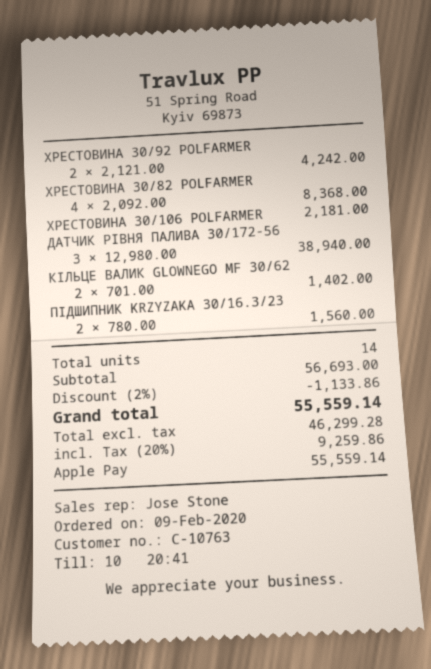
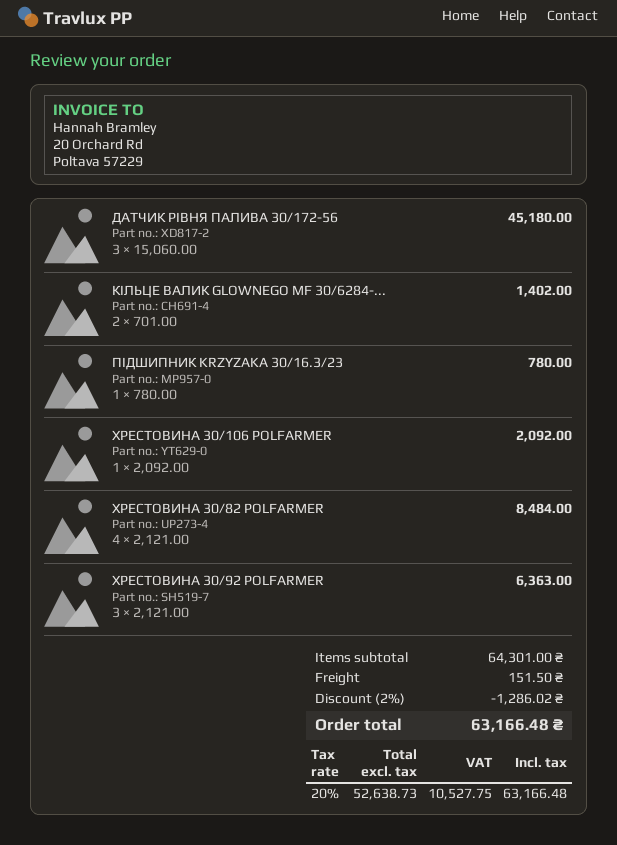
ХРЕСТОВИНА 30/92 POLFARMER: 2 x 2121.00 = 4242.00 -> 3 x 2121.00 = 6363.00
ХРЕСТОВИНА 30/82 POLFARMER: 4 x 2092.00 = 8368.00 -> 4 x 2121.00 = 8484.00
ХРЕСТОВИНА 30/106 POLFARMER: 1 x 2181.00 = 2181.00 -> 1 x 2092.00 = 2092.00
ДАТЧИК РІВНЯ ПАЛИВА 30/172-56: 3 x 12980.00 = 38940.00 -> 3 x 15060.00 = 45180.00
ПІДШИПНИК KRZYZAKA 30/16.3/23: 2 x 780.00 = 1560.00 -> 1 x 780.00 = 780.00
subtotal: 56693.00 -> 64301.00
discount: 2% = 1133.86 -> 2% = 1286.02
shipping: none -> 151.50
net: 46299.28 -> 52638.73
tax: 20% = 9259.86 -> 20% = 10527.75
total: 55559.14 -> 63166.48

